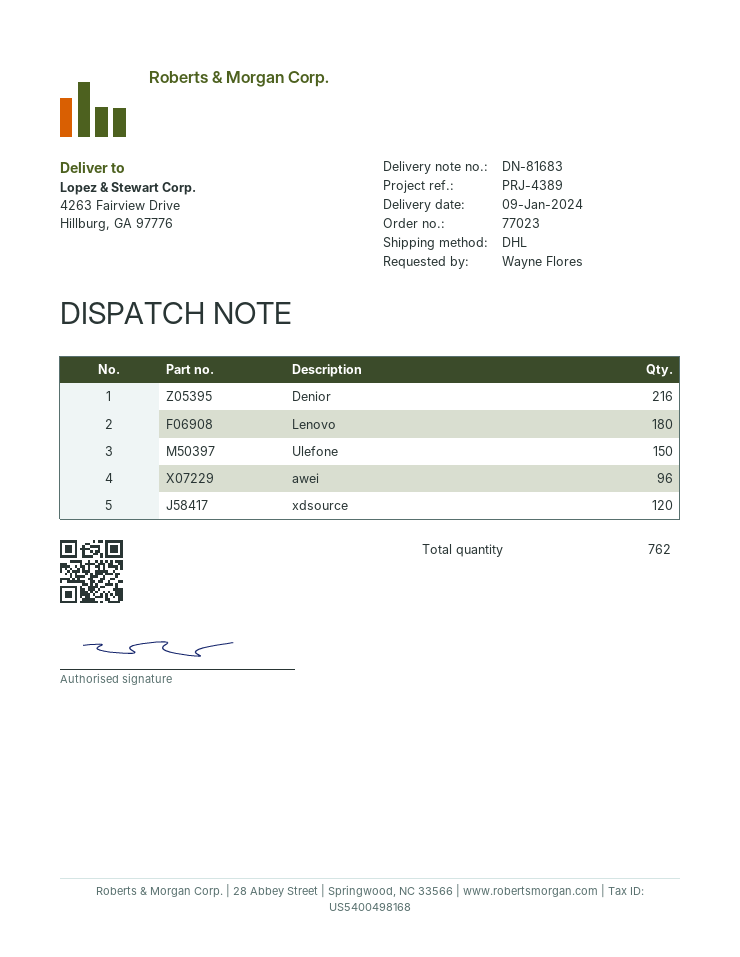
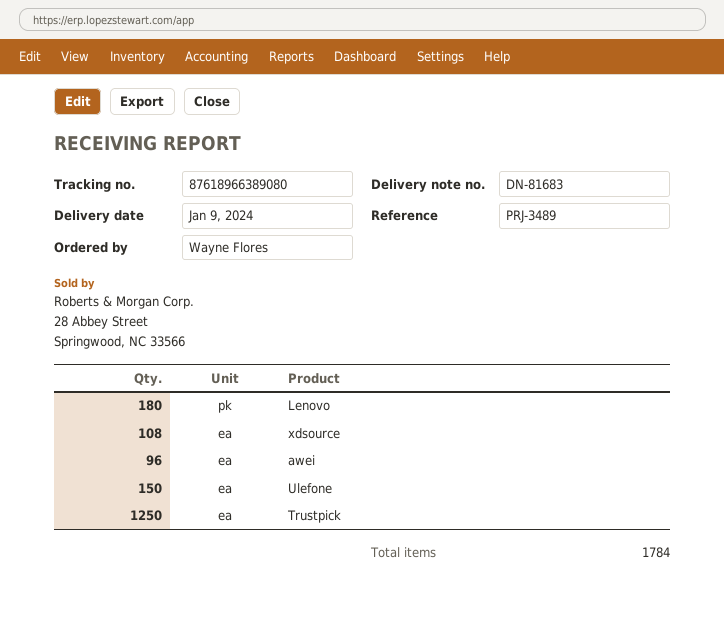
reference: PRJ-4389 -> PRJ-3489
Denior: 216 -> none
xdsource: 120 -> 108
Trustpick: none -> 1250
total quantity: 762 -> 1784

